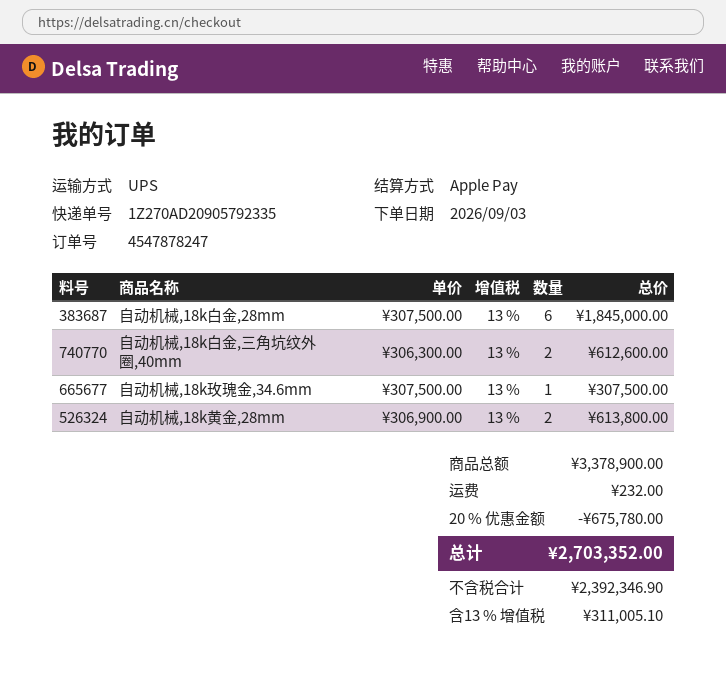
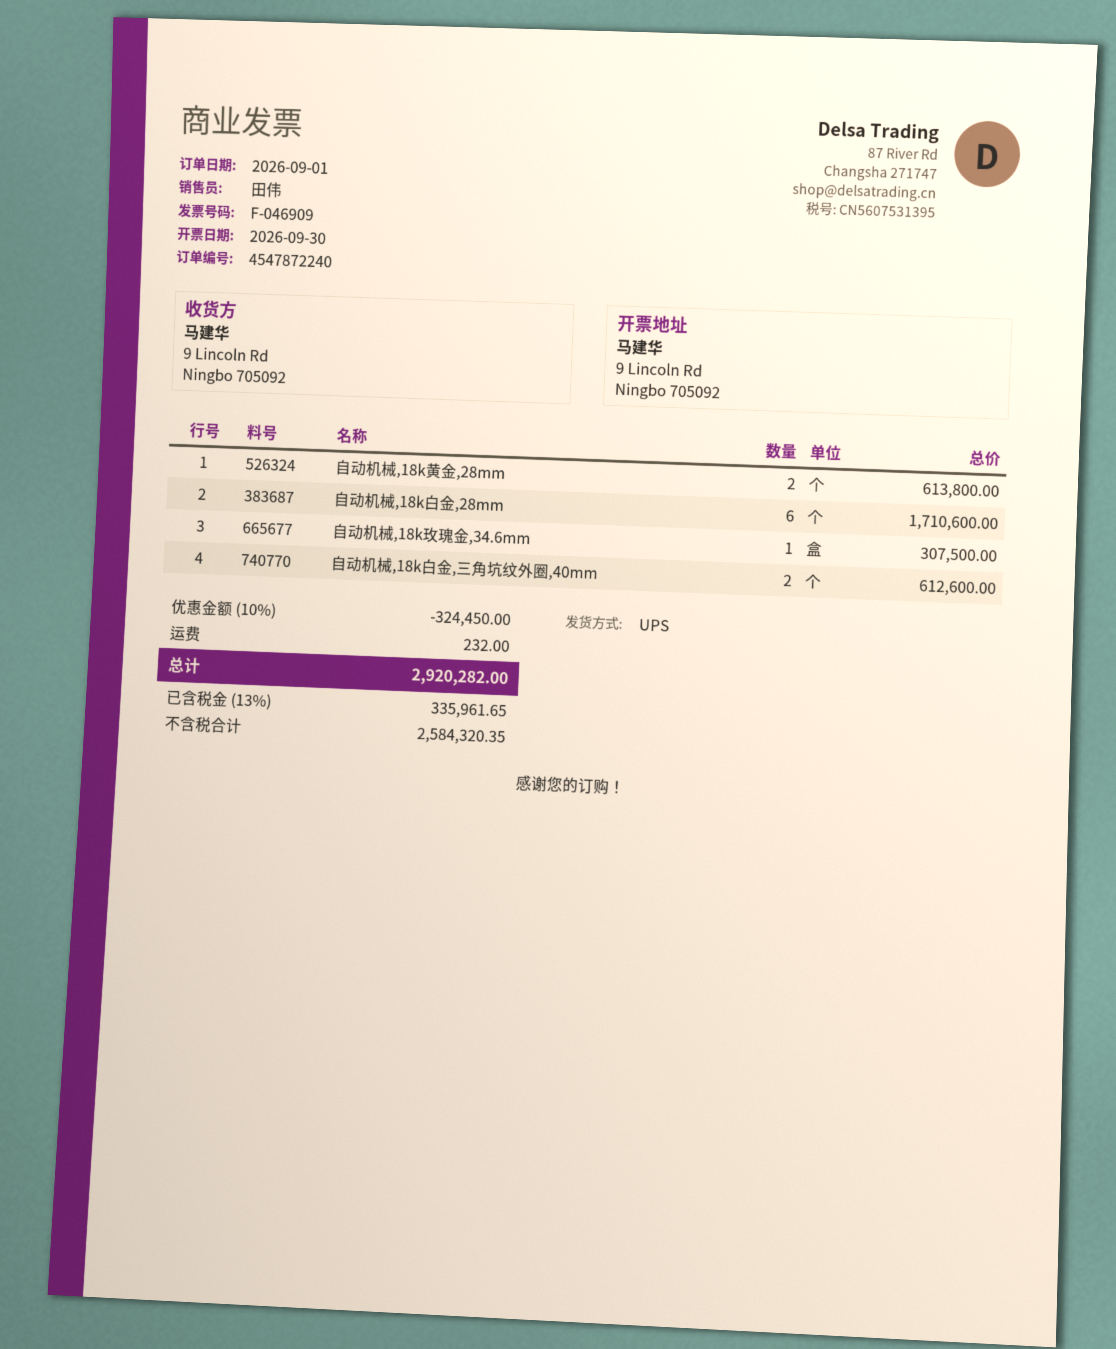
order number: 4547878247 -> 4547872240
order date: 2026-09-03 -> 2026-09-01
自动机械,18k白金,28mm: 6 for 1845000.00 -> 6 for 1710600.00
discount: 20% = 675780.00 -> 10% = 324450.00
net: 2392346.90 -> 2584320.35
tax: 13% = 311005.10 -> 13% = 335961.65
total: 2703352.00 -> 2920282.00

